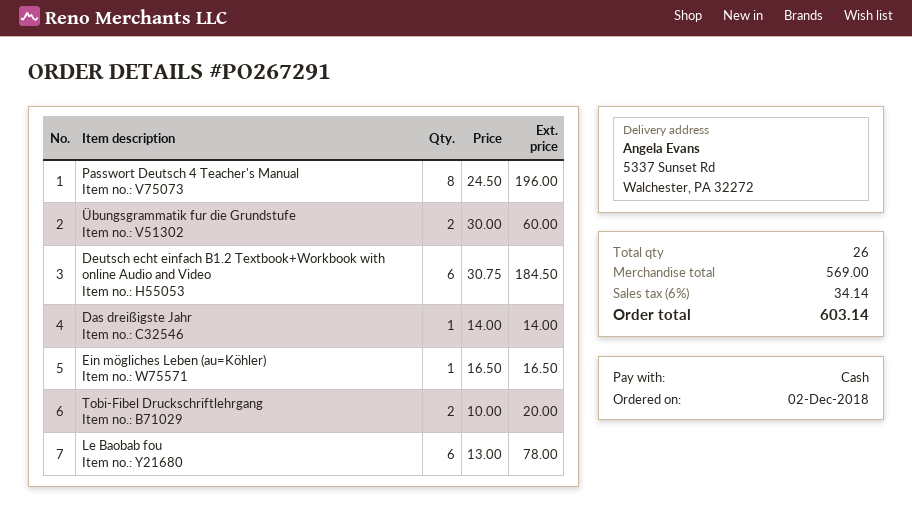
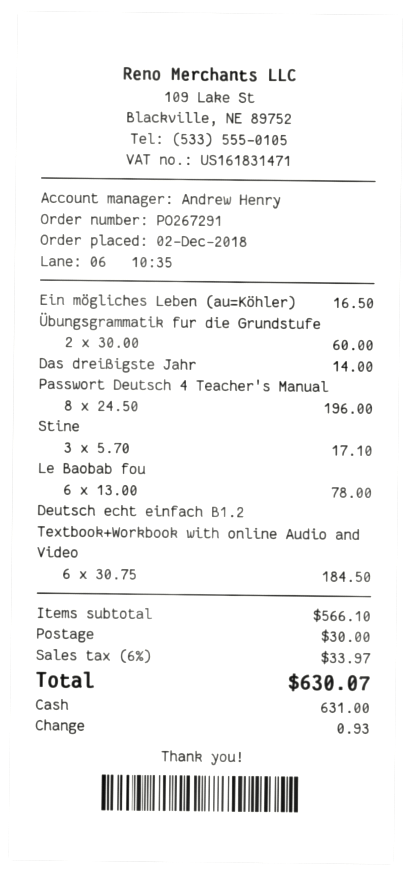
Tobi-Fibel Druckschriftlehrgang: 2 x 10.00 = 20.00 -> none
Stine: none -> 3 x 5.70 = 17.10
subtotal: 569.00 -> 566.10
shipping: none -> 30.00
tax: 6% = 34.14 -> 6% = 33.97
total: 603.14 -> 630.07

